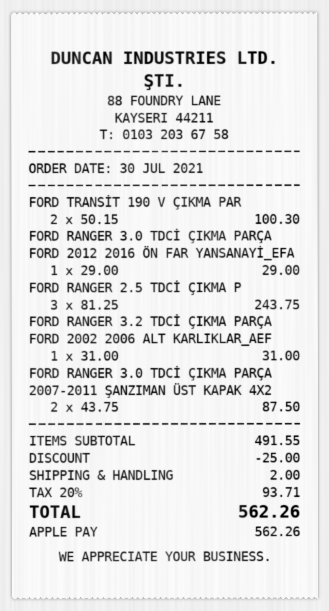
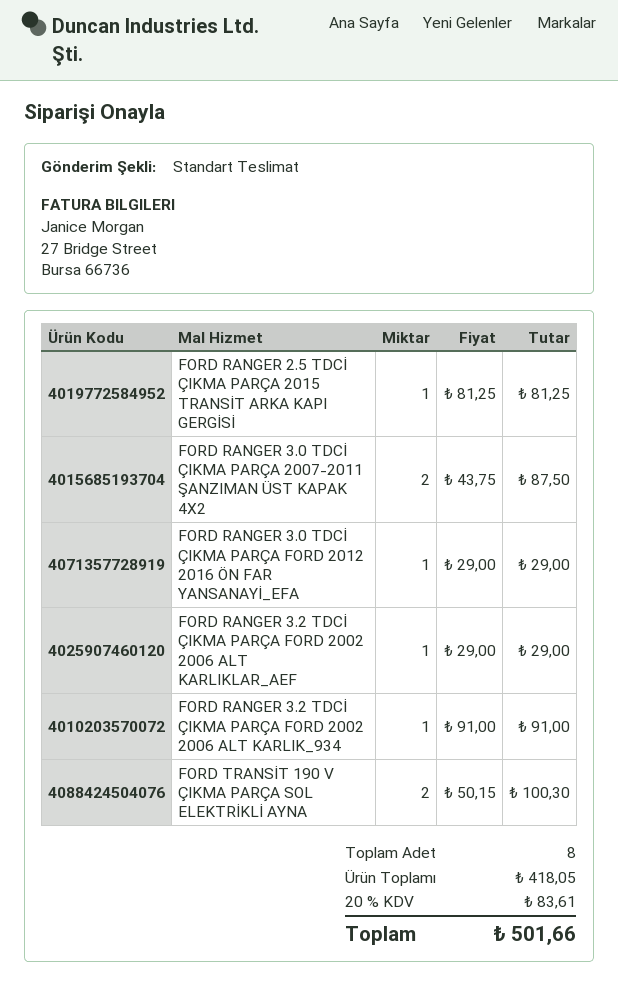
FORD RANGER 2.5 TDCİ ÇIKMA P: 3 x 81.25 = 243.75 -> 1 x 81.25 = 81.25
FORD RANGER 3.2 TDCİ ÇIKMA PARÇA FORD 2002 2006 ALT KARLIKLAR_AEF: 1 x 31.00 = 31.00 -> 1 x 29.00 = 29.00
FORD RANGER 3.2 TDCİ ÇIKMA PARÇA FORD 2002 2006 ALT KARLIK_934: none -> 1 x 91.00 = 91.00
subtotal: 491.55 -> 418.05
discount: 25.00 -> none
shipping: 2.00 -> none
tax: 20% = 93.71 -> 20% = 83.61
total: 562.26 -> 501.66

